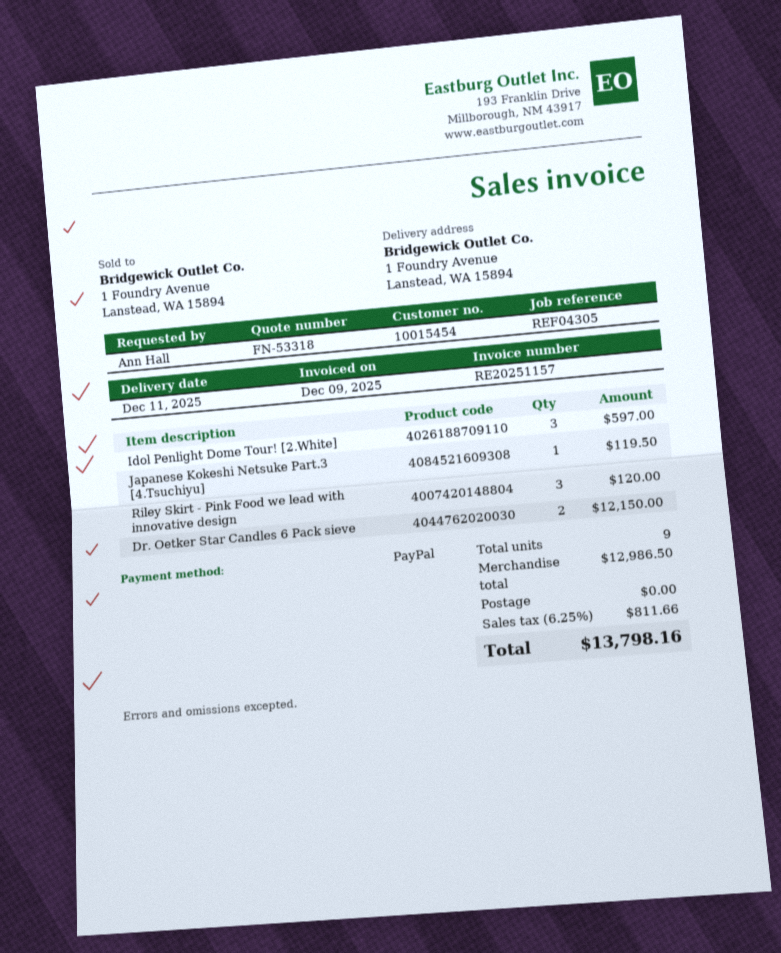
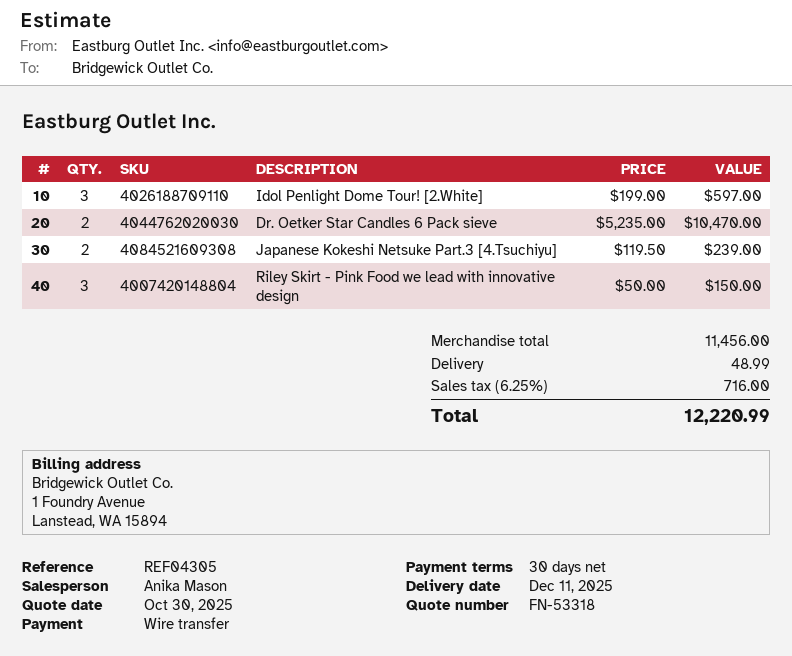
payment method: PayPal -> bank transfer
Japanese Kokeshi Netsuke Part.3 [4.Tsuchiyu]: 1 for 119.50 -> 2 for 239.00
Riley Skirt - Pink Food we lead with innovative design: 3 for 120.00 -> 3 for 150.00
Dr. Oetker Star Candles 6 Pack sieve: 2 for 12150.00 -> 2 for 10470.00
subtotal: 12986.50 -> 11456.00
shipping: 0.00 -> 48.99
tax: 6.25% = 811.66 -> 6.25% = 716.00
total: 13798.16 -> 12220.99

